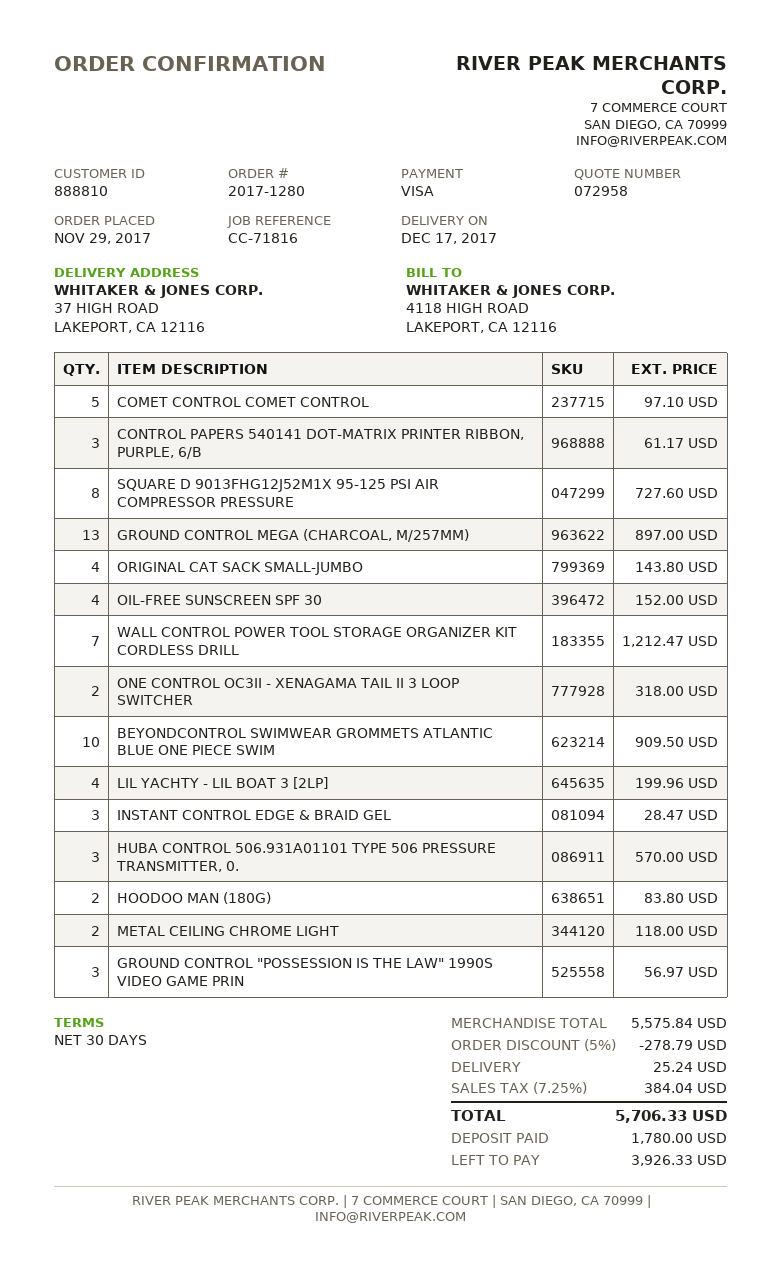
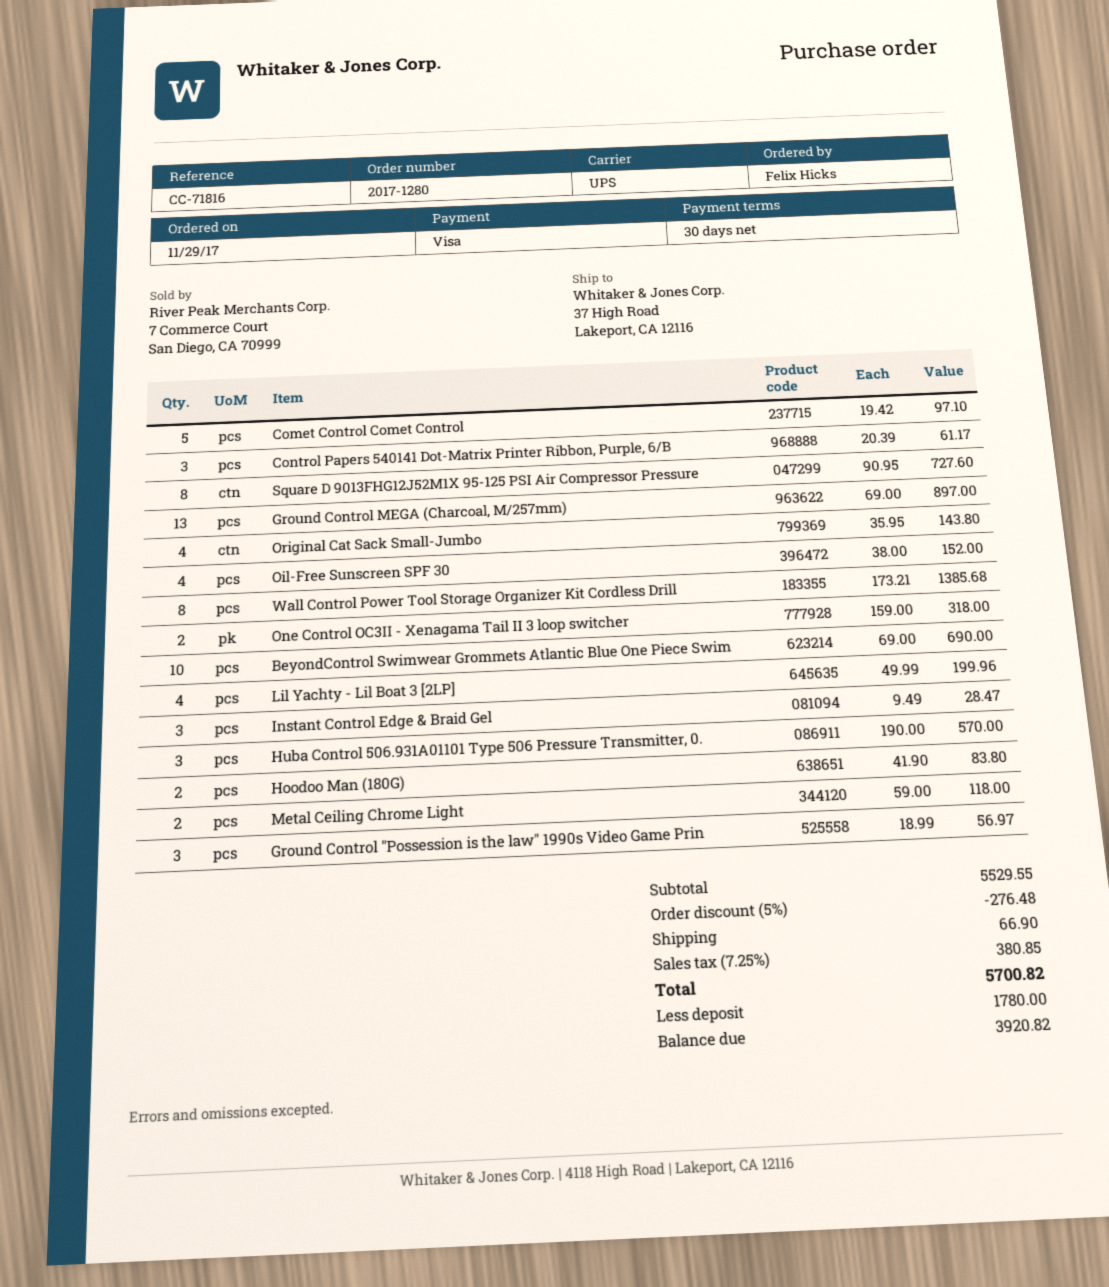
WALL CONTROL POWER TOOL STORAGE ORGANIZER KIT CORDLESS DRILL: 7 for 1212.47 -> 8 for 1385.68
BEYONDCONTROL SWIMWEAR GROMMETS ATLANTIC BLUE ONE PIECE SWIM: 10 for 909.50 -> 10 for 690.00
subtotal: 5575.84 -> 5529.55
discount: 5% = 278.79 -> 5% = 276.48
shipping: 25.24 -> 66.90
tax: 7.25% = 384.04 -> 7.25% = 380.85
total: 5706.33 -> 5700.82
balance: 3926.33 -> 3920.82

